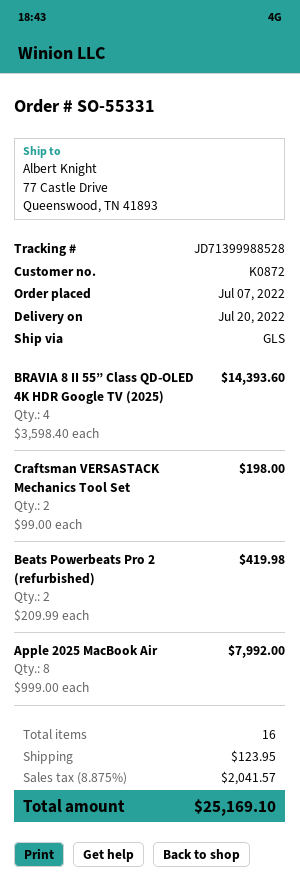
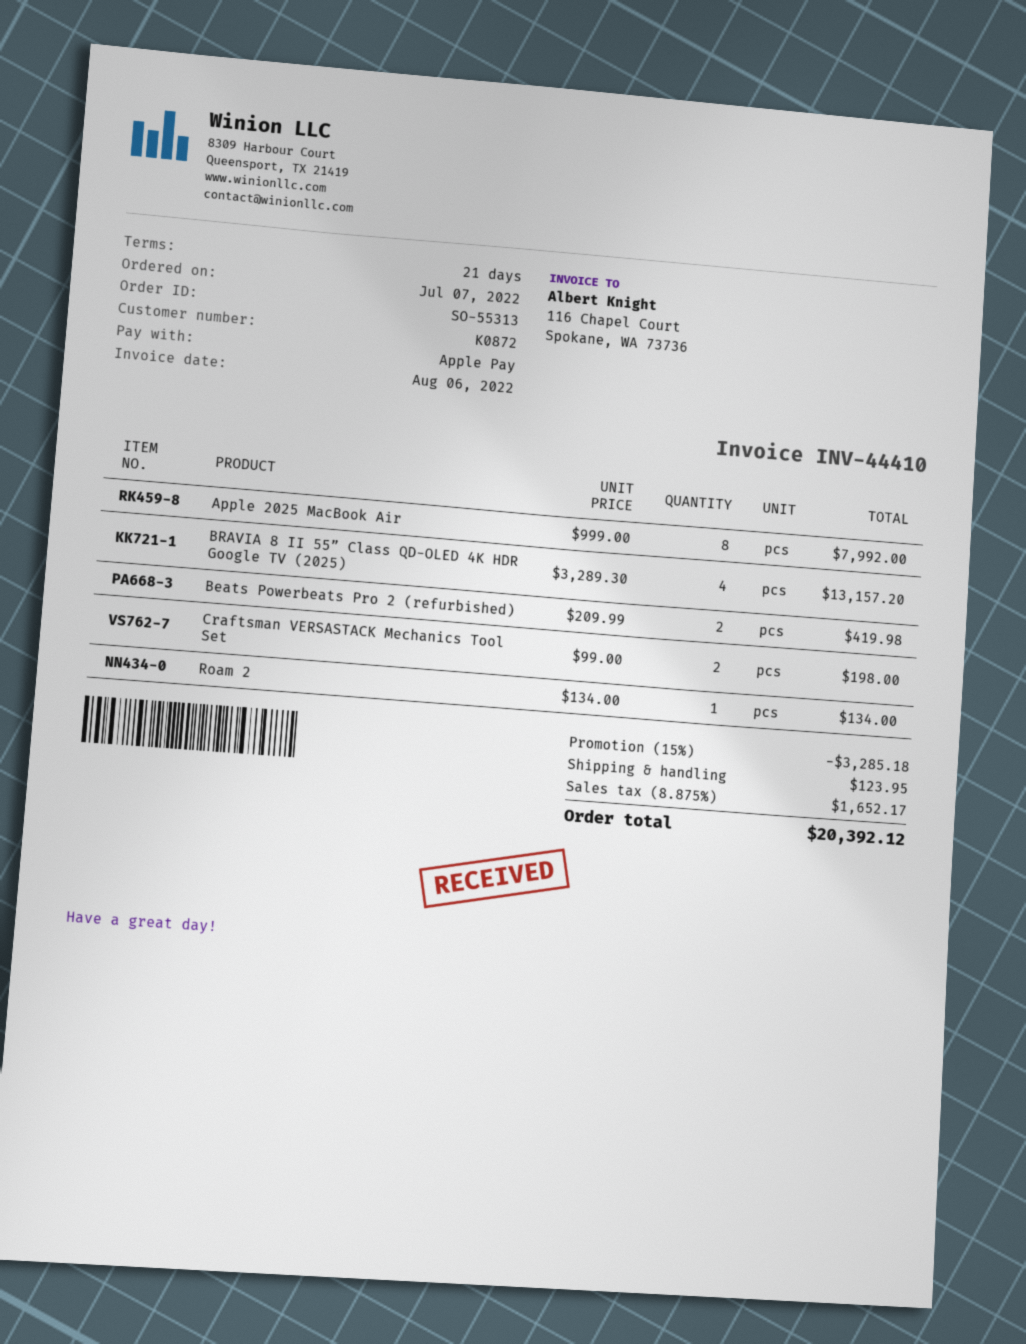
order number: SO-55331 -> SO-55313
BRAVIA 8 II 55” Class QD-OLED 4K HDR Google TV (2025): 4 x 3598.40 = 14393.60 -> 4 x 3289.30 = 13157.20
Roam 2: none -> 1 x 134.00 = 134.00
discount: none -> 15% = 3285.18
tax: 8.875% = 2041.57 -> 8.875% = 1652.17
total: 25169.10 -> 20392.12

